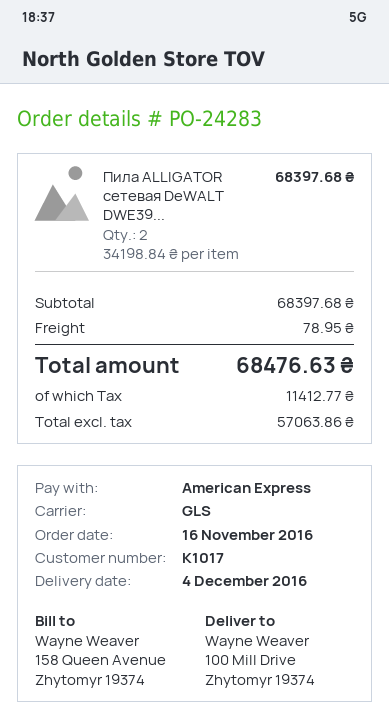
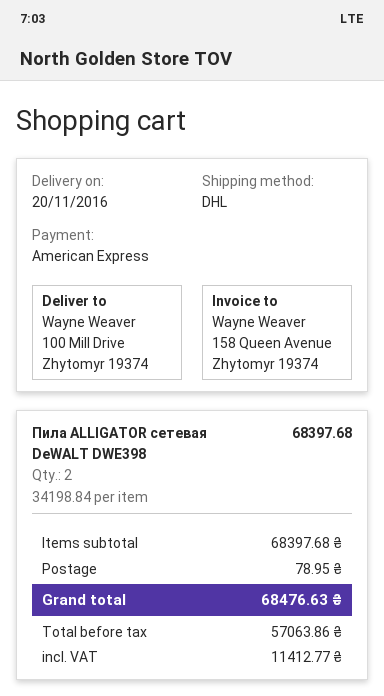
delivery date: 2016-12-04 -> 2016-11-20
shipping method: GLS -> DHL

